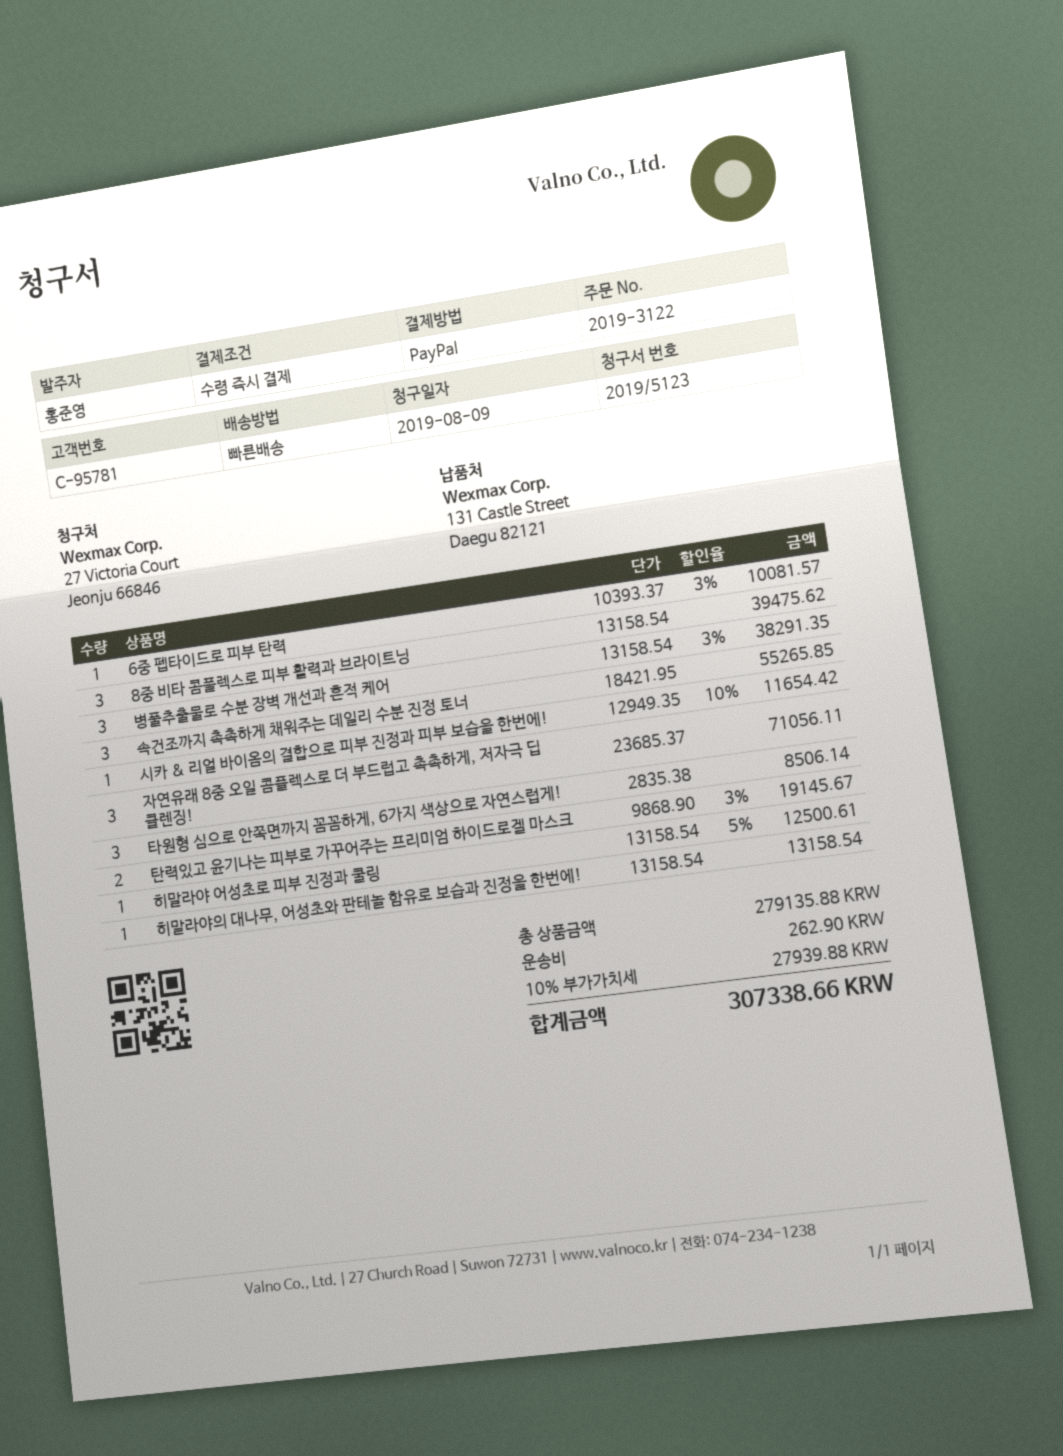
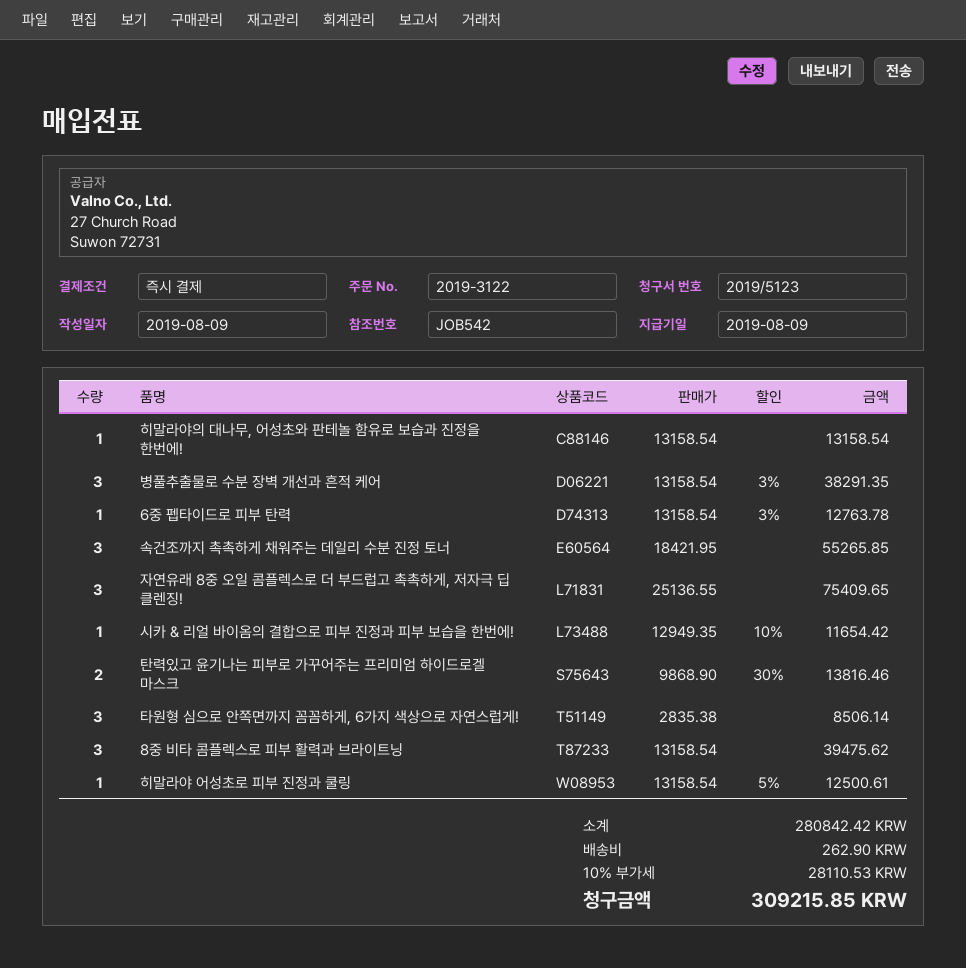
6중 펩타이드로 피부 탄력: 1 x 10393.37 - 3% = 10081.57 -> 1 x 13158.54 - 3% = 12763.78
자연유래 8중 오일 콤플렉스로 더 부드럽고 촉촉하게, 저자극 딥 클렌징!: 3 x 23685.37 = 71056.11 -> 3 x 25136.55 = 75409.65
탄력있고 윤기나는 피부로 가꾸어주는 프리미엄 하이드로겔 마스크: 2 x 9868.90 - 3% = 19145.67 -> 2 x 9868.90 - 30% = 13816.46
subtotal: 279135.88 -> 280842.42
tax: 10% = 27939.88 -> 10% = 28110.53
total: 307338.66 -> 309215.85

